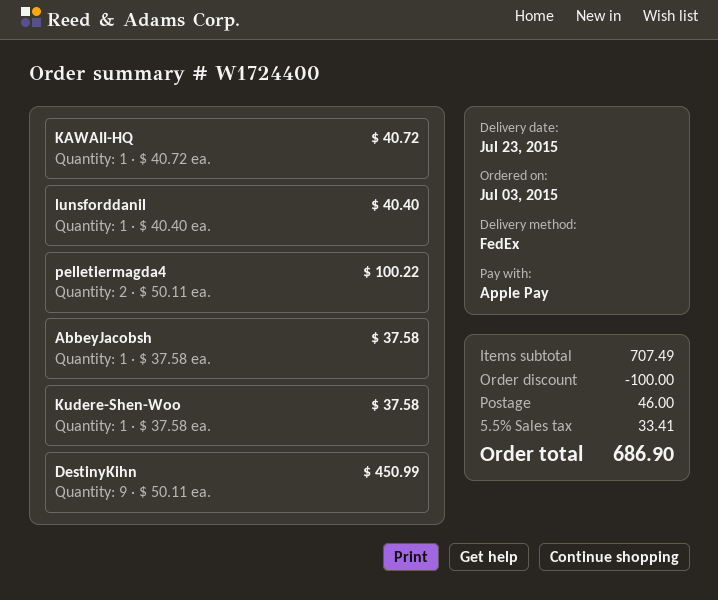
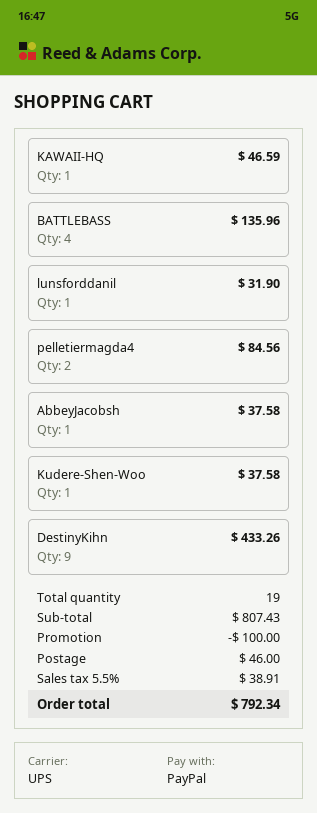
payment method: Apple Pay -> PayPal
shipping method: FedEx -> UPS
KAWAII-HQ: 1 for 40.72 -> 1 for 46.59
lunsforddanil: 1 for 40.40 -> 1 for 31.90
pelletiermagda4: 2 for 100.22 -> 2 for 84.56
DestinyKihn: 9 for 450.99 -> 9 for 433.26
BATTLEBASS: none -> 4 for 135.96
subtotal: 707.49 -> 807.43
tax: 5.5% = 33.41 -> 5.5% = 38.91
total: 686.90 -> 792.34

